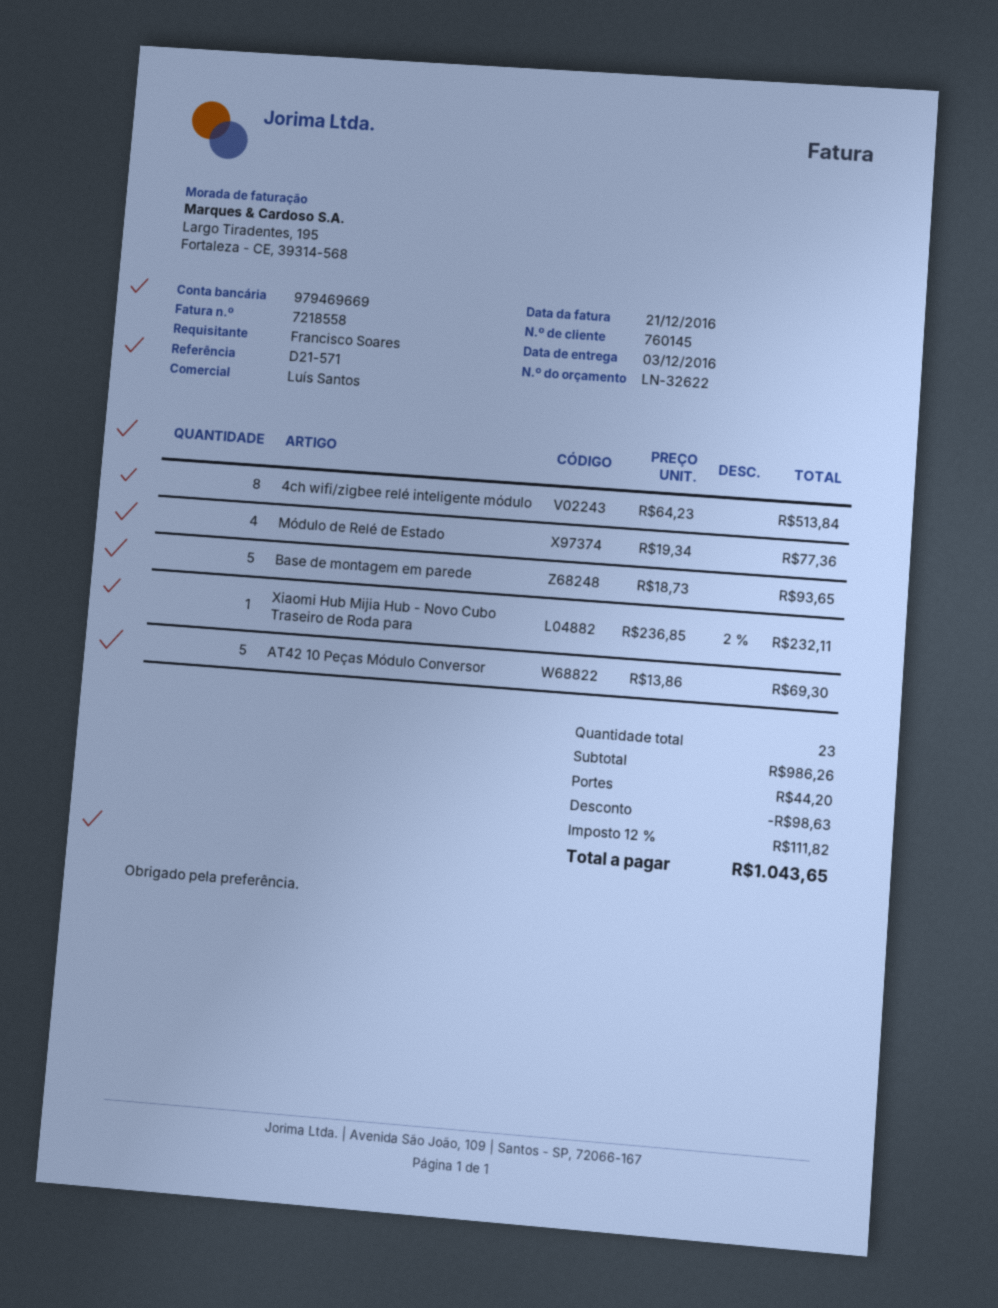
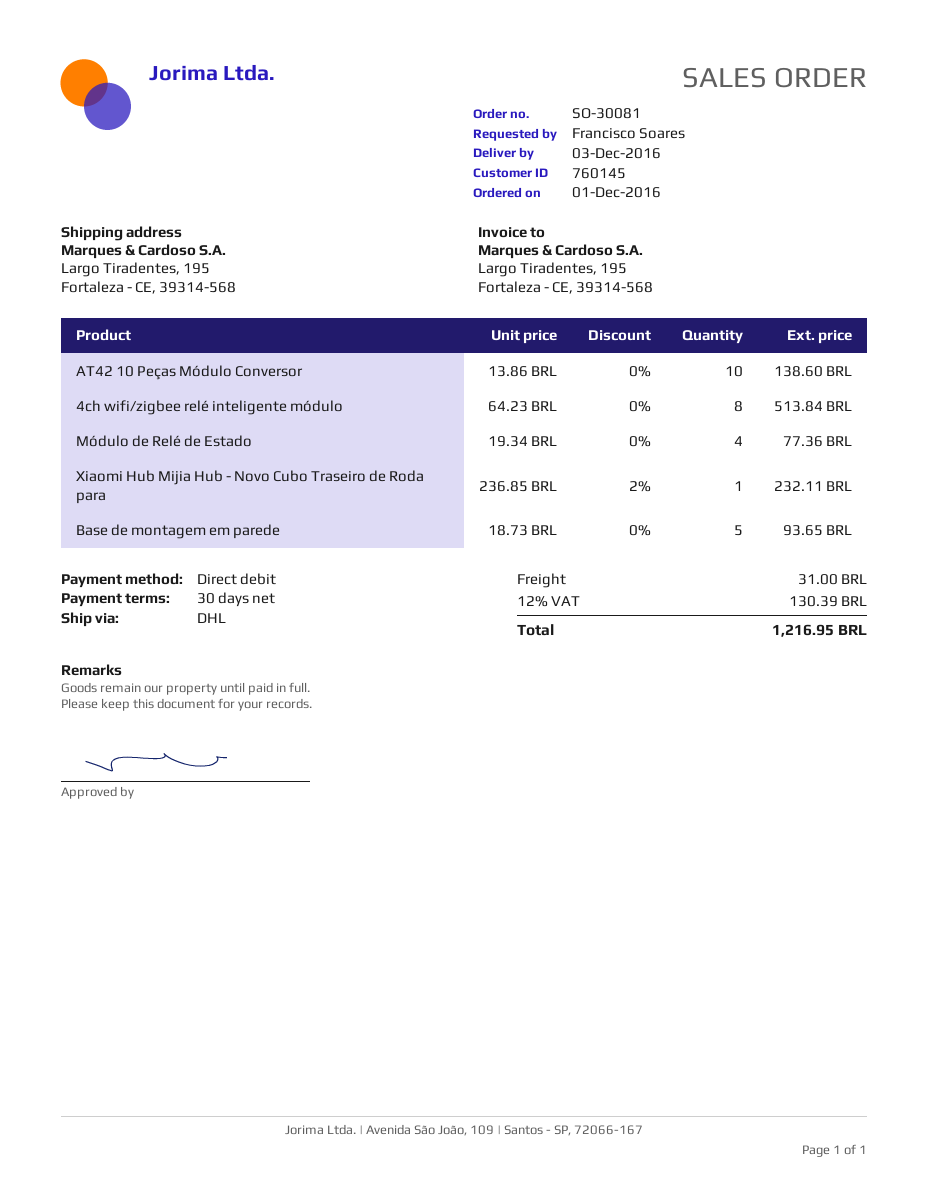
AT42 10 Peças Módulo Conversor: 5 x 13.86 = 69.30 -> 10 x 13.86 = 138.60
discount: 98.63 -> none
shipping: 44.20 -> 31.00
tax: 12% = 111.82 -> 12% = 130.39
total: 1043.65 -> 1216.95

